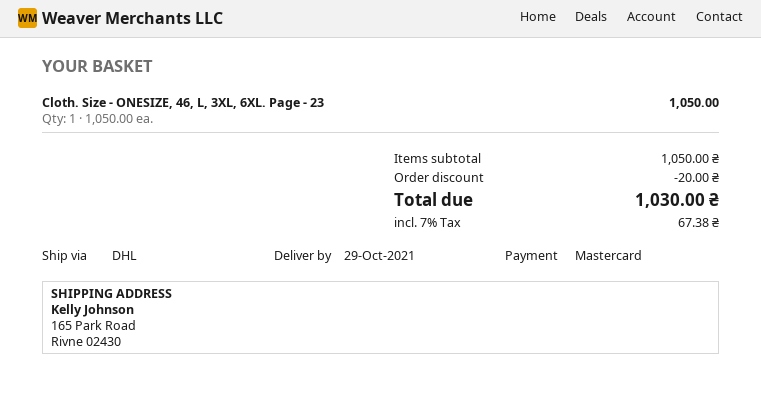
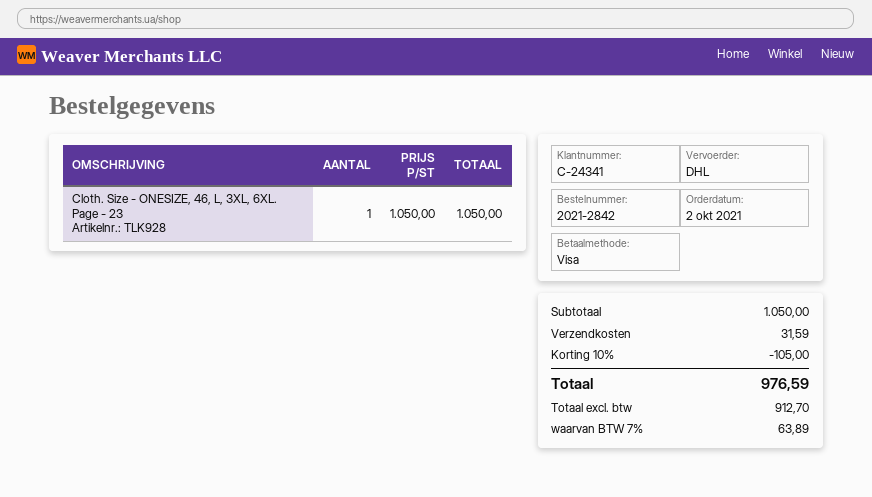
payment method: Mastercard -> Visa
discount: 20.00 -> 105.00
shipping: none -> 31.59
tax: 7% = 67.38 -> 7% = 63.89
total: 1030.00 -> 976.59

